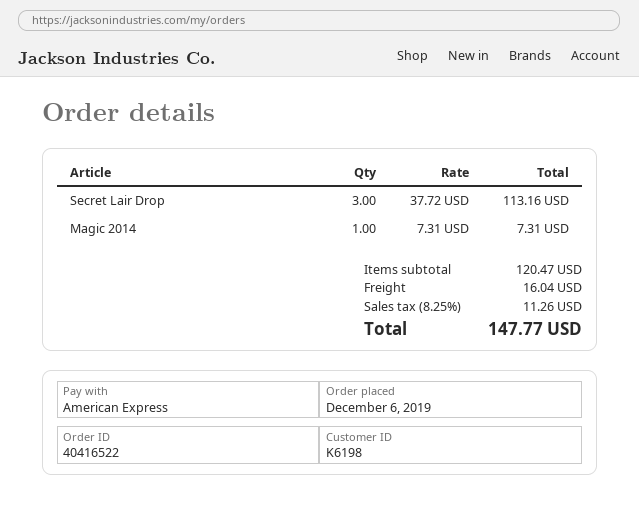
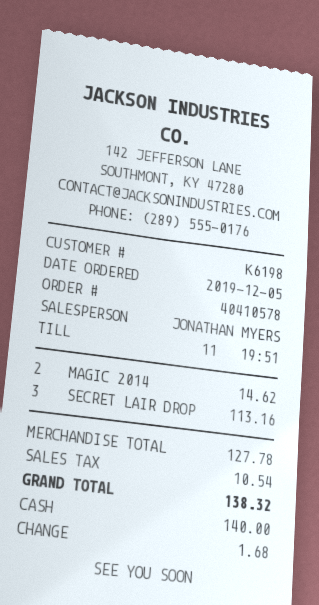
order number: 40416522 -> 40410578
order date: 2019-12-06 -> 2019-12-05
payment method: American Express -> cash
Magic 2014: 1 for 7.31 -> 2 for 14.62
subtotal: 120.47 -> 127.78
shipping: 16.04 -> none
tax: 11.26 -> 10.54
total: 147.77 -> 138.32

